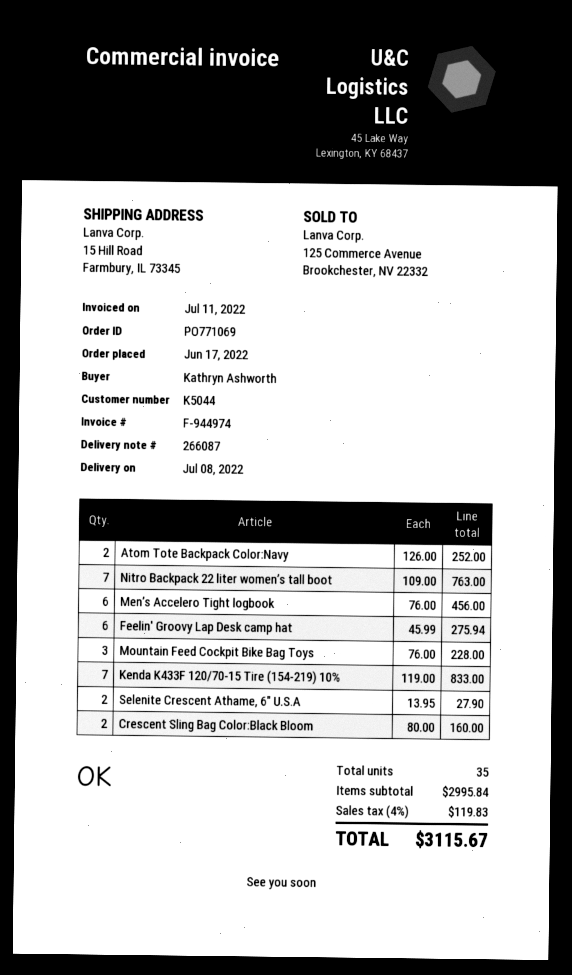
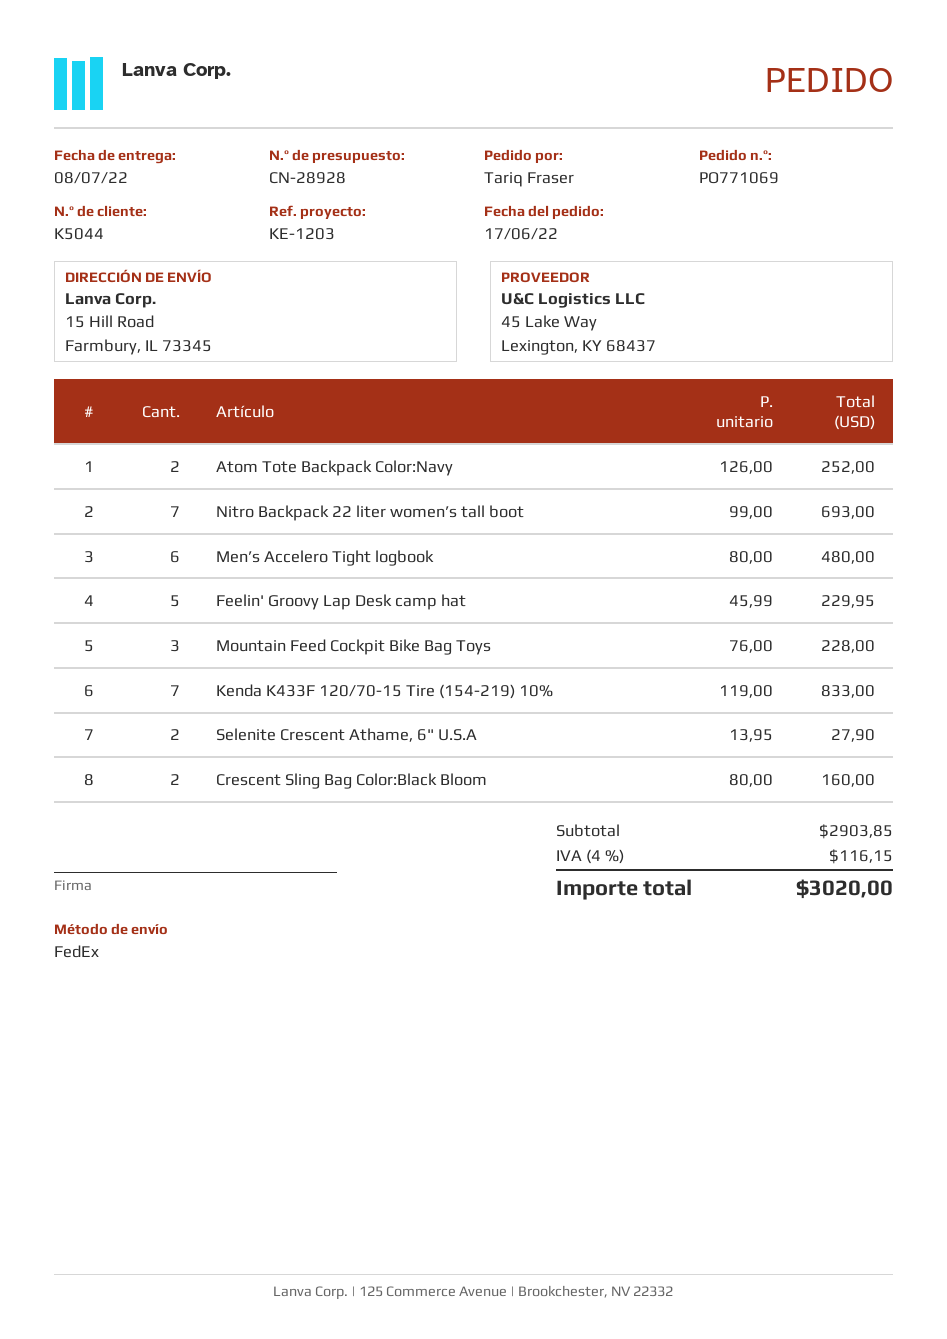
ordered by: Kathryn Ashworth -> Tariq Fraser
Nitro Backpack 22 liter women’s tall boot: 7 x 109.00 = 763.00 -> 7 x 99.00 = 693.00
Men’s Accelero Tight logbook: 6 x 76.00 = 456.00 -> 6 x 80.00 = 480.00
Feelin' Groovy Lap Desk camp hat: 6 x 45.99 = 275.94 -> 5 x 45.99 = 229.95
subtotal: 2995.84 -> 2903.85
tax: 4% = 119.83 -> 4% = 116.15
total: 3115.67 -> 3020.00

